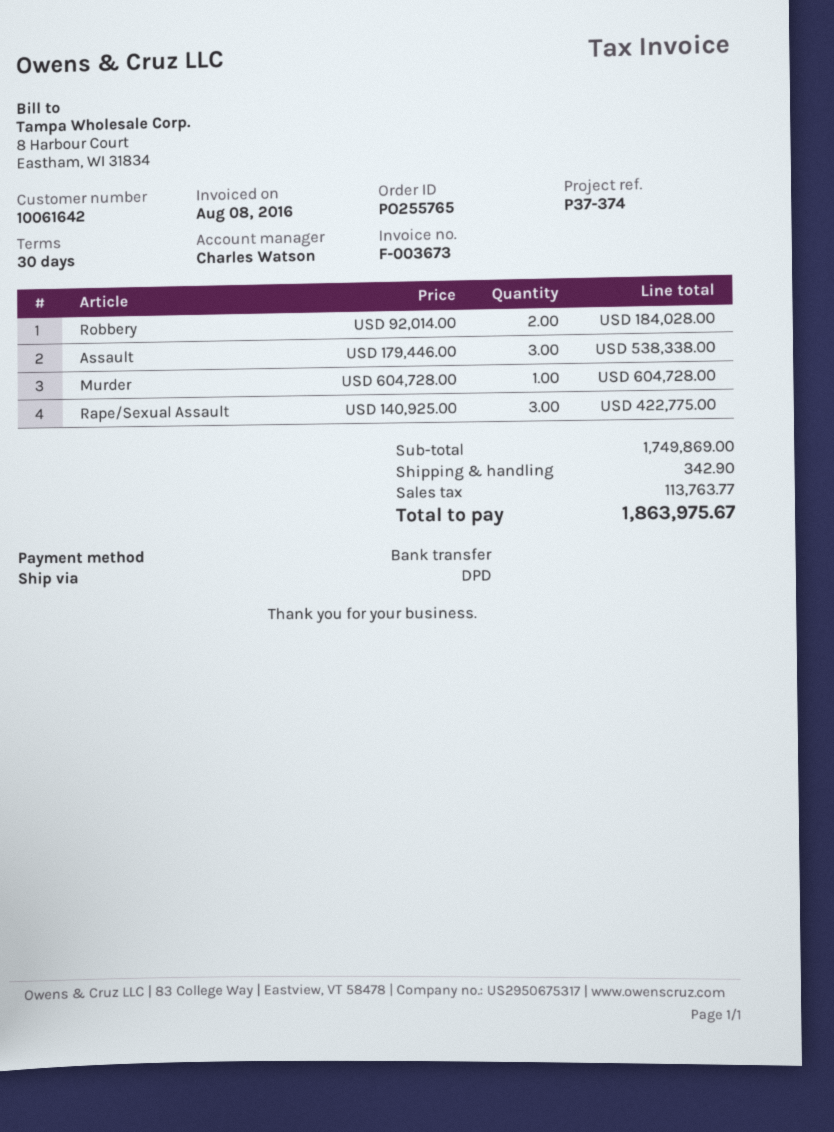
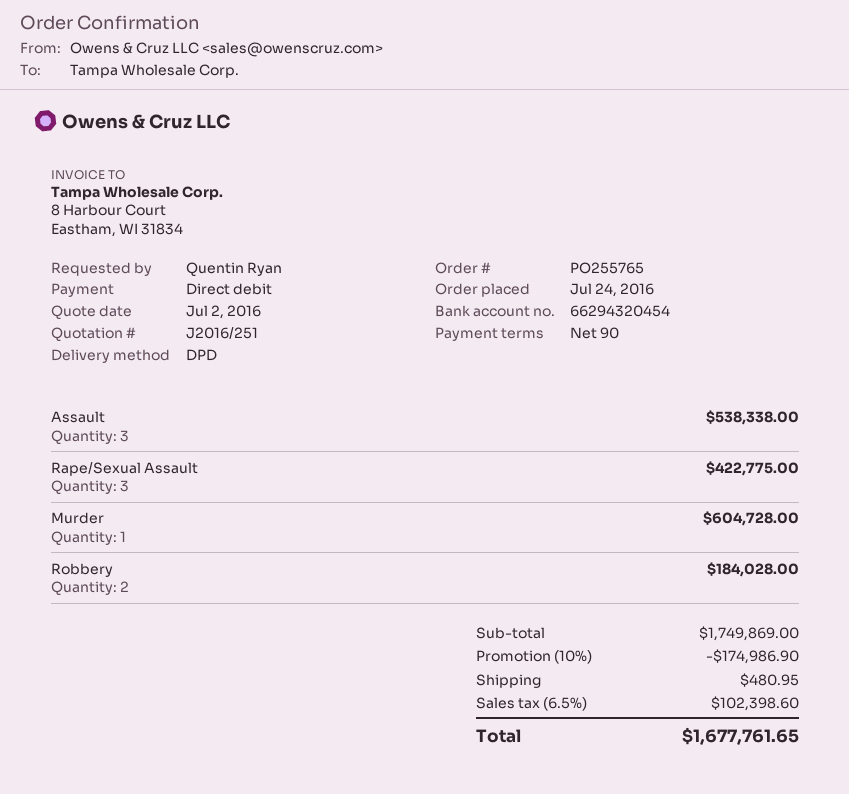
payment terms: 30 days -> 90 days
payment method: bank transfer -> direct debit
discount: none -> 10% = 174986.90
shipping: 342.90 -> 480.95
tax: 113763.77 -> 102398.60
total: 1863975.67 -> 1677761.65

